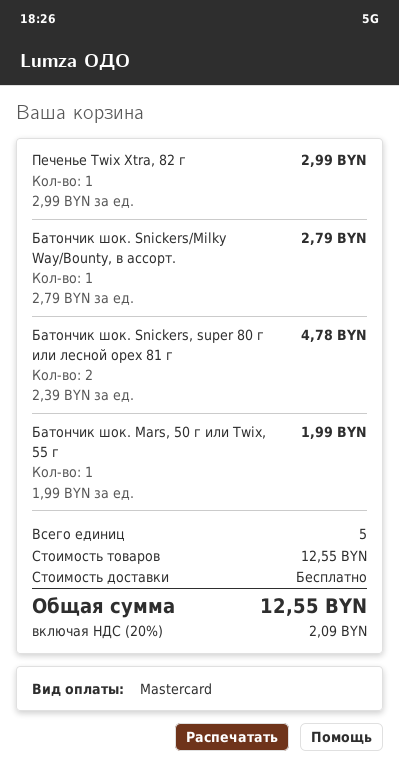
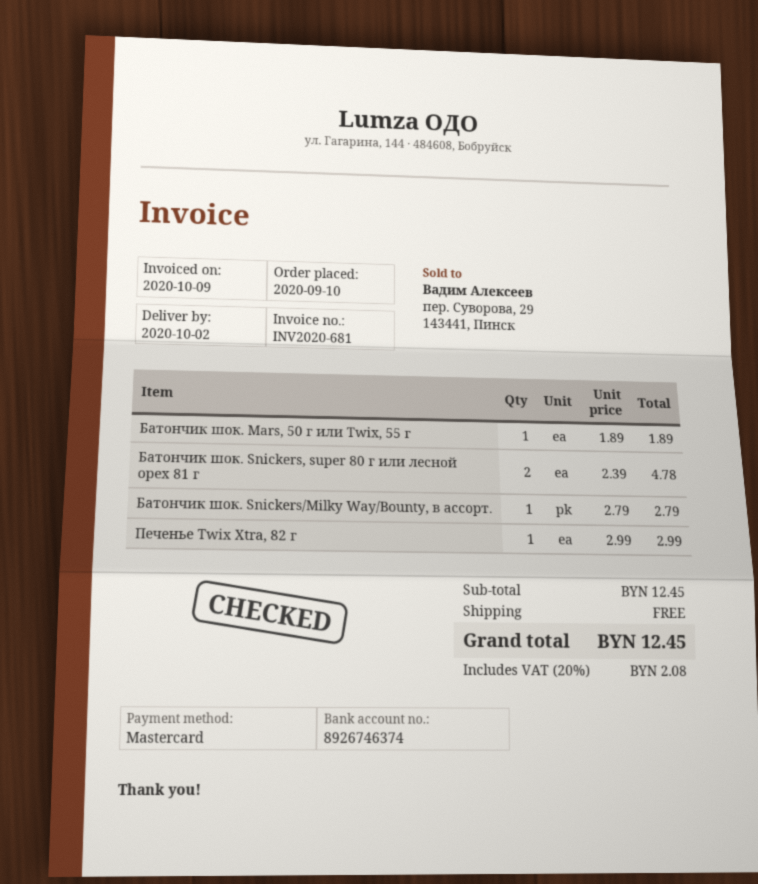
Батончик шок. Mars, 50 г или Twix, 55 г: 1 x 1.99 = 1.99 -> 1 x 1.89 = 1.89
subtotal: 12.55 -> 12.45
tax: 20% = 2.09 -> 20% = 2.08
total: 12.55 -> 12.45

